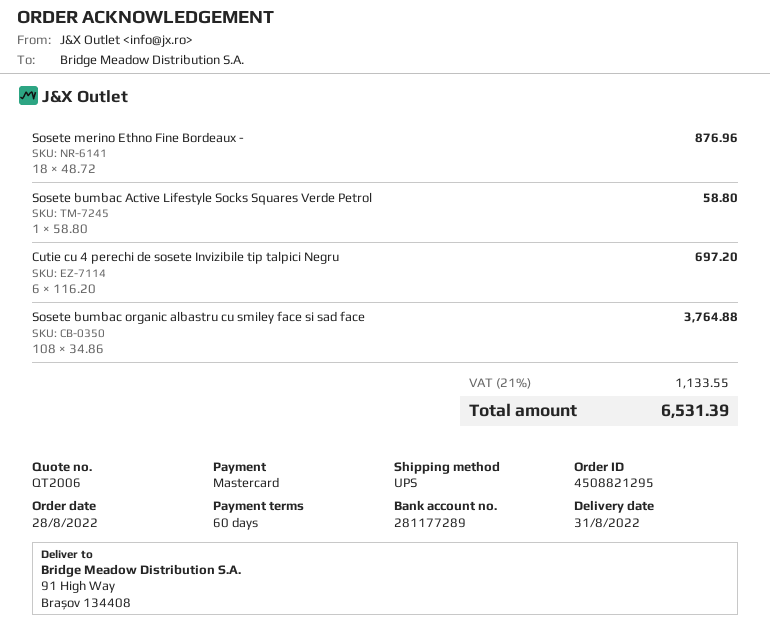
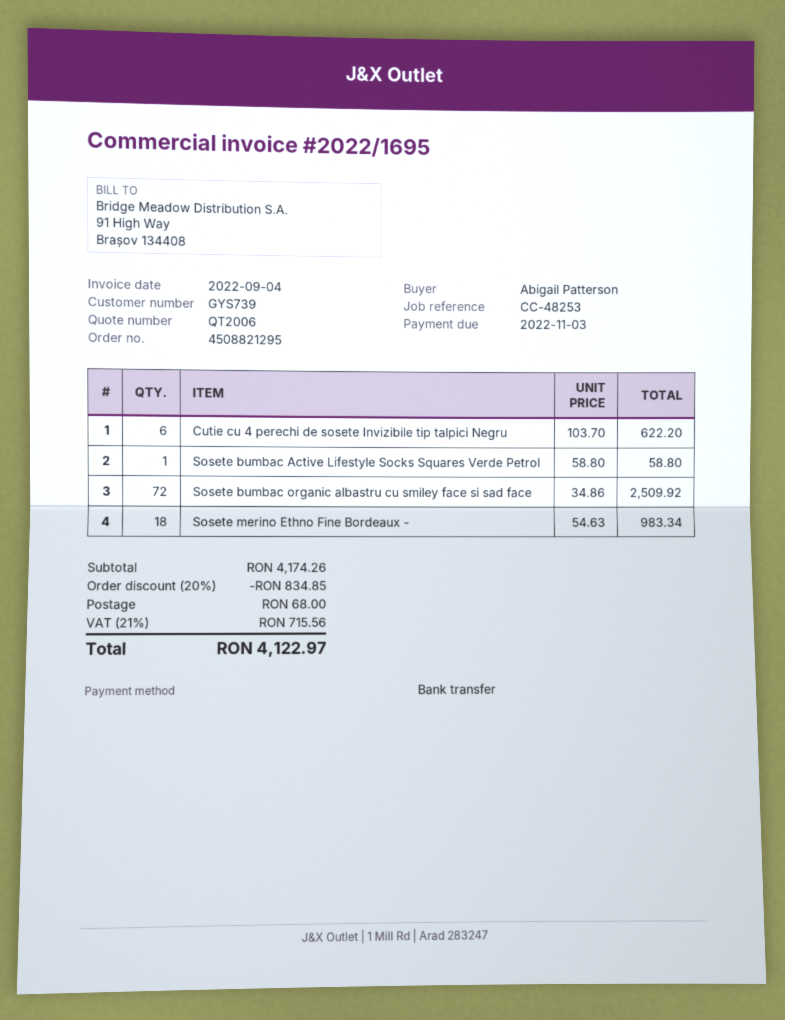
payment method: Mastercard -> bank transfer
Sosete merino Ethno Fine Bordeaux -: 18 x 48.72 = 876.96 -> 18 x 54.63 = 983.34
Cutie cu 4 perechi de sosete Invizibile tip talpici Negru: 6 x 116.20 = 697.20 -> 6 x 103.70 = 622.20
Sosete bumbac organic albastru cu smiley face si sad face: 108 x 34.86 = 3764.88 -> 72 x 34.86 = 2509.92
discount: none -> 20% = 834.85
shipping: none -> 68.00
tax: 21% = 1133.55 -> 21% = 715.56
total: 6531.39 -> 4122.97

